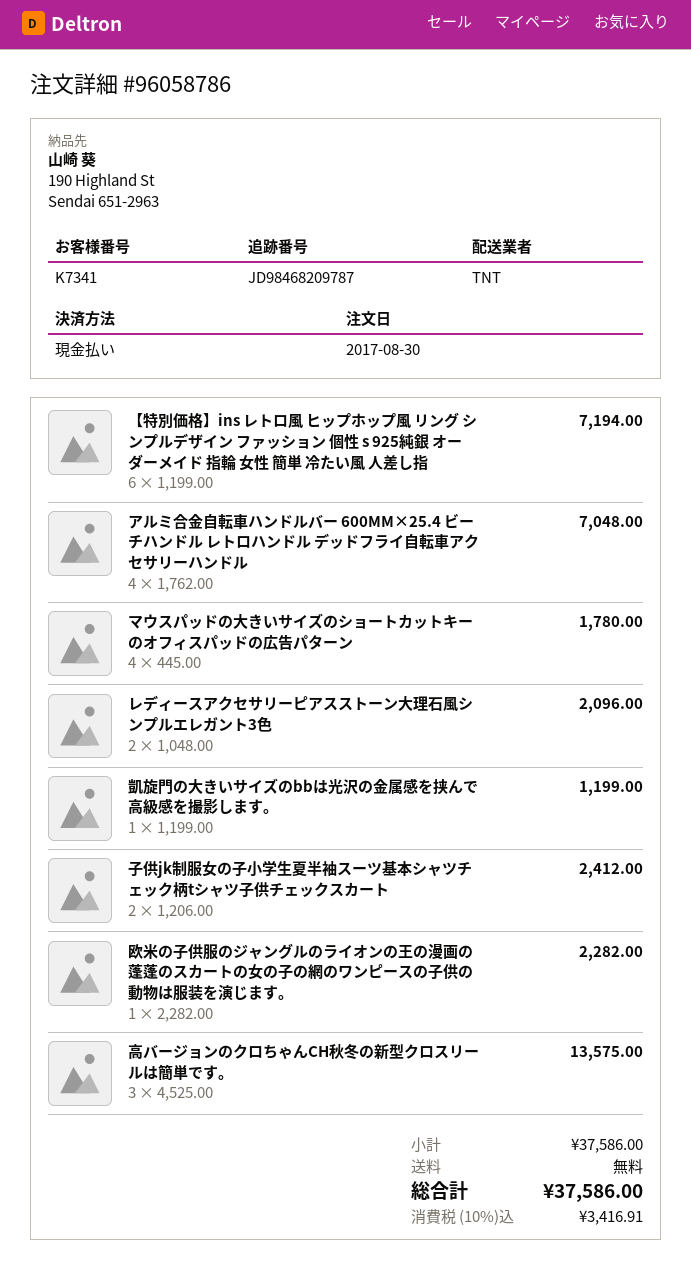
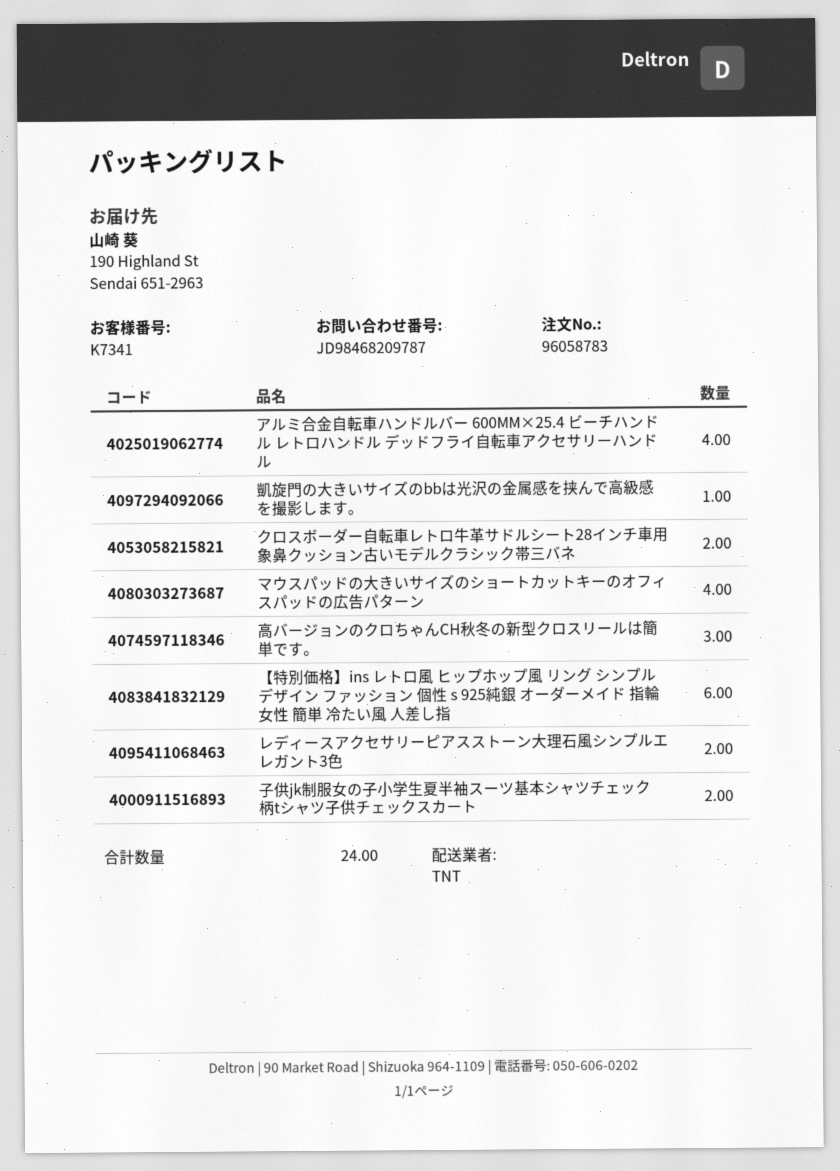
order number: 96058786 -> 96058783
欧米の子供服のジャングルのライオンの王の漫画の蓬蓬のスカートの女の子の網のワンピースの子供の動物は服装を演じます。: 1 -> none
クロスボーダー自転車レトロ牛革サドルシート28インチ車用象鼻クッション古いモデルクラシック帯三バネ: none -> 2

